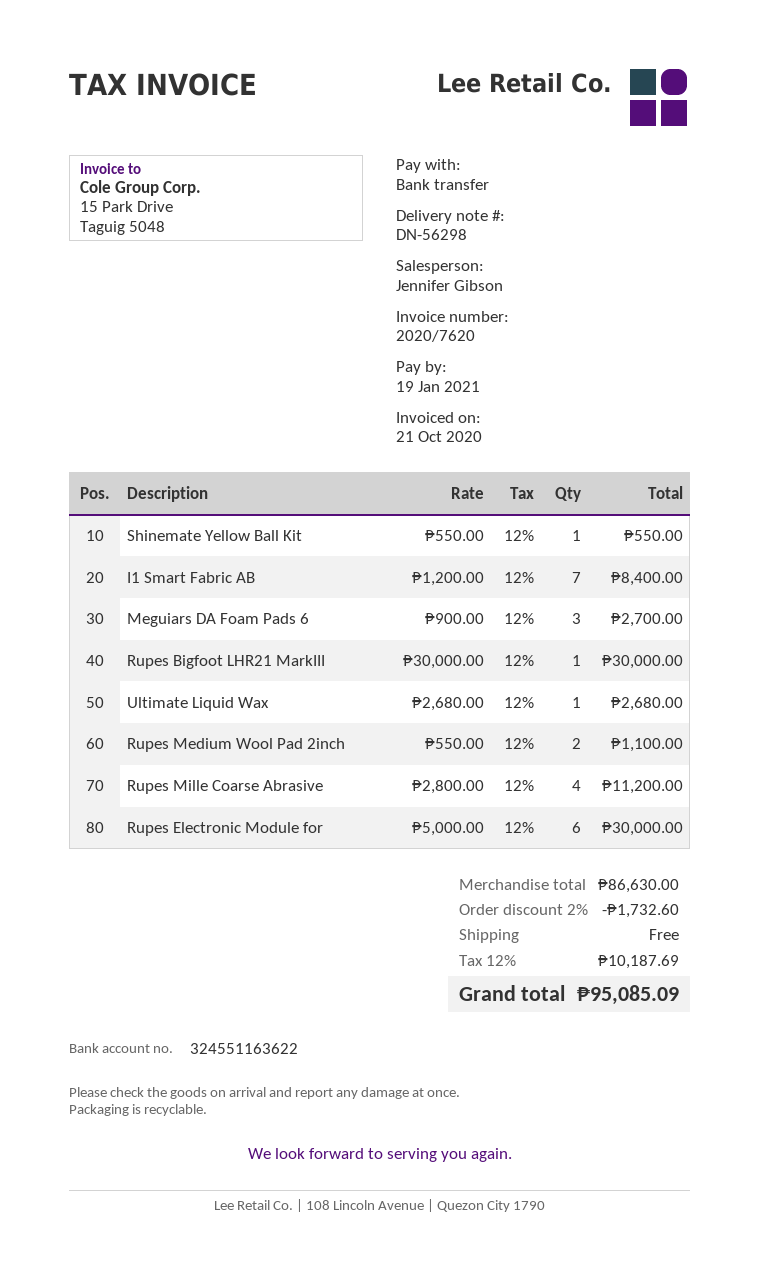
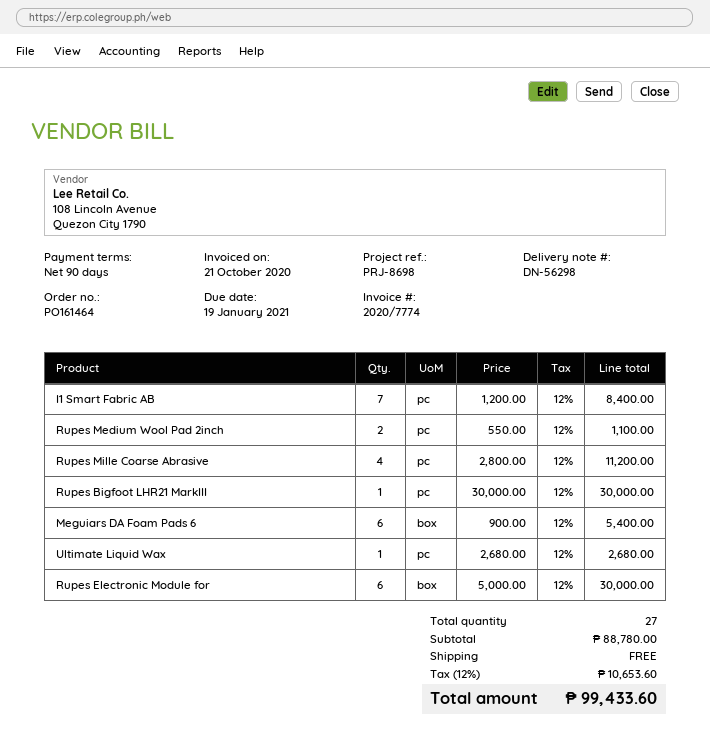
invoice number: 2020/7620 -> 2020/7774
Shinemate Yellow Ball Kit: 1 x 550.00 = 550.00 -> none
Meguiars DA Foam Pads 6: 3 x 900.00 = 2700.00 -> 6 x 900.00 = 5400.00
subtotal: 86630.00 -> 88780.00
discount: 2% = 1732.60 -> none
tax: 12% = 10187.69 -> 12% = 10653.60
total: 95085.09 -> 99433.60

